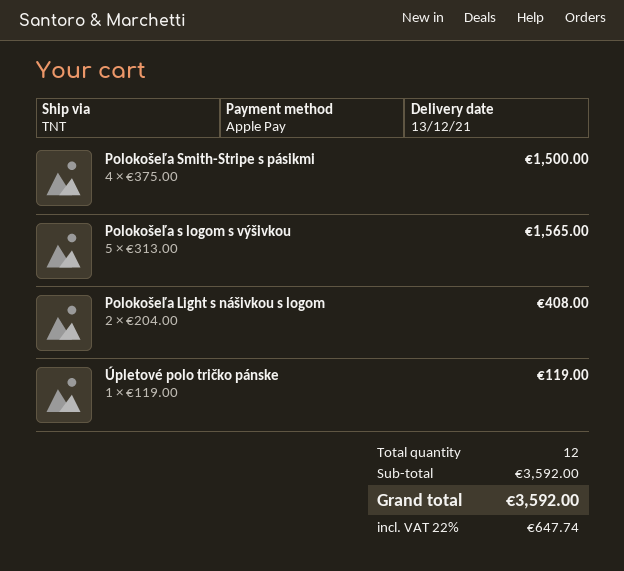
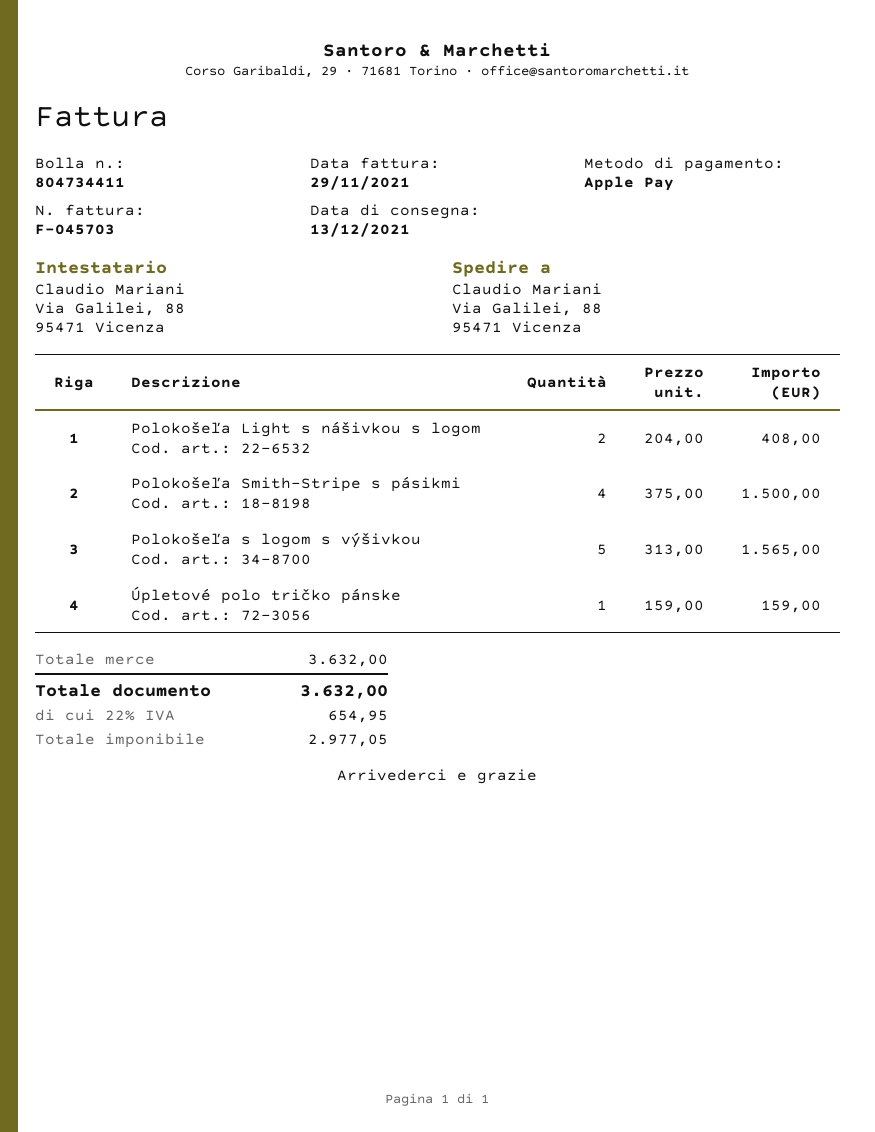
Úpletové polo tričko pánske: 1 x 119.00 = 119.00 -> 1 x 159.00 = 159.00
subtotal: 3592.00 -> 3632.00
tax: 22% = 647.74 -> 22% = 654.95
total: 3592.00 -> 3632.00

